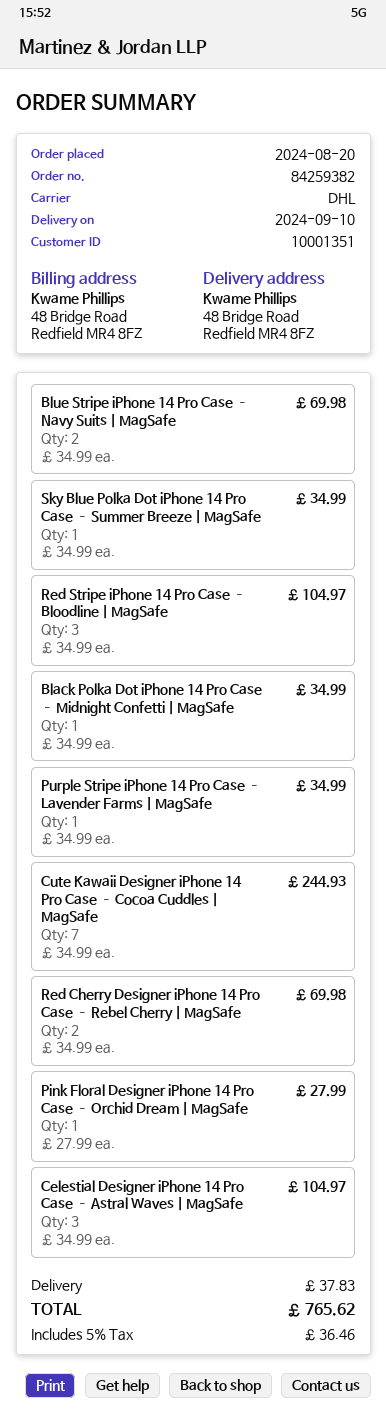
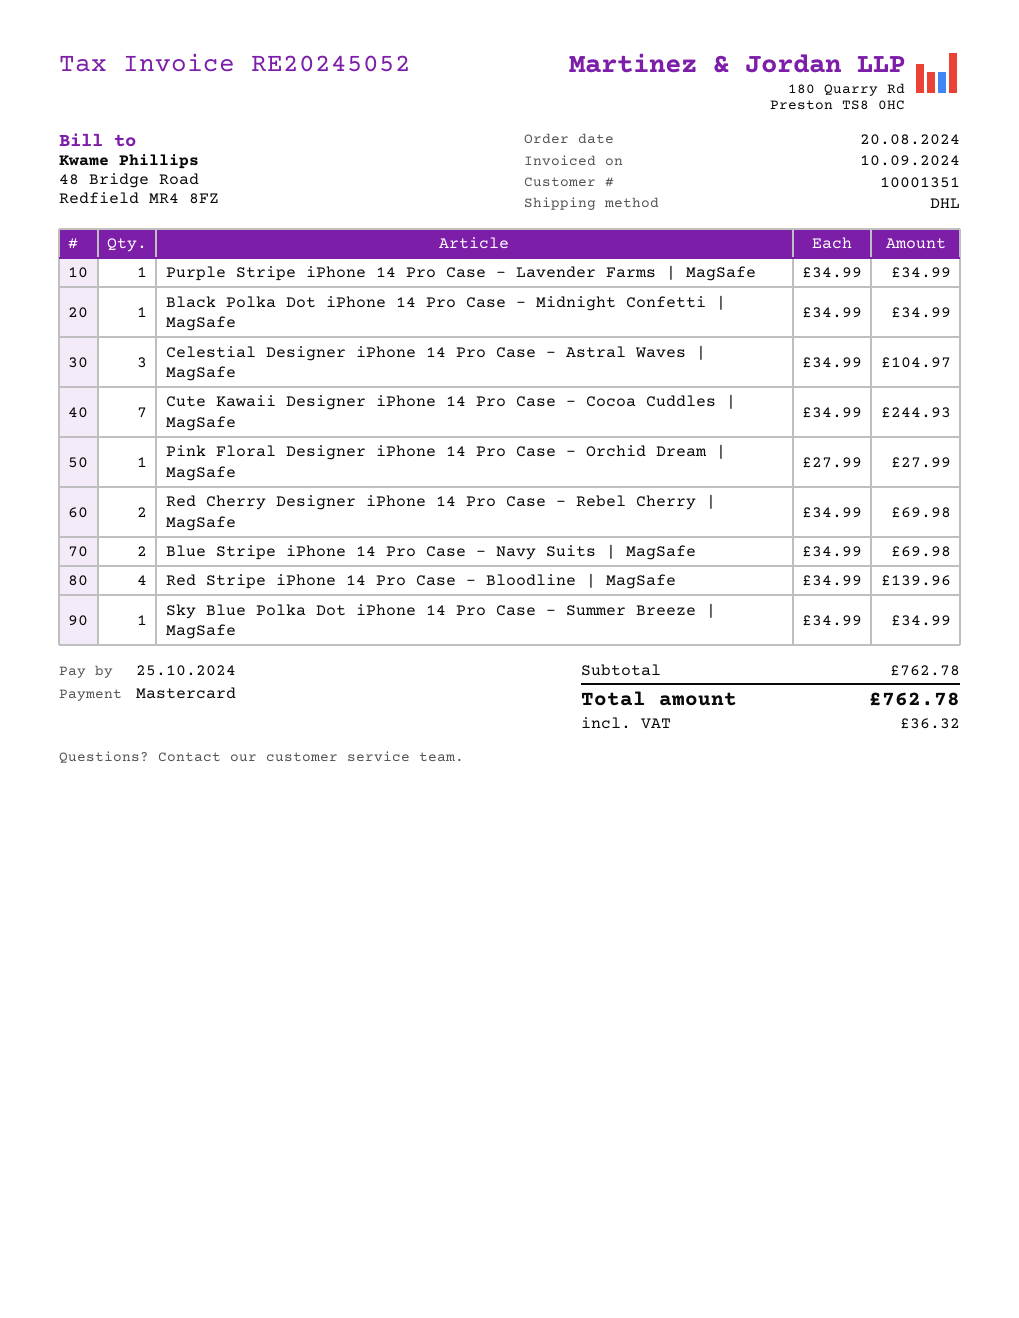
Red Stripe iPhone 14 Pro Case – Bloodline | MagSafe: 3 x 34.99 = 104.97 -> 4 x 34.99 = 139.96
shipping: 37.83 -> none
tax: 36.46 -> 36.32
total: 765.62 -> 762.78

